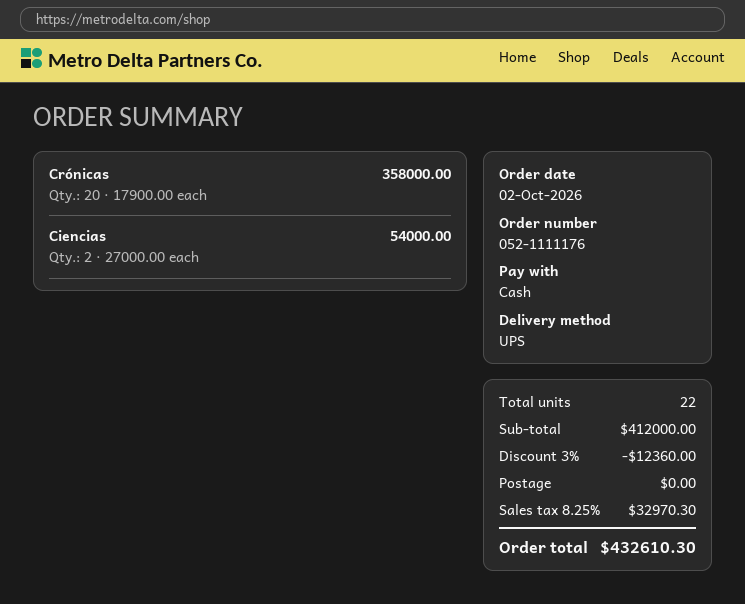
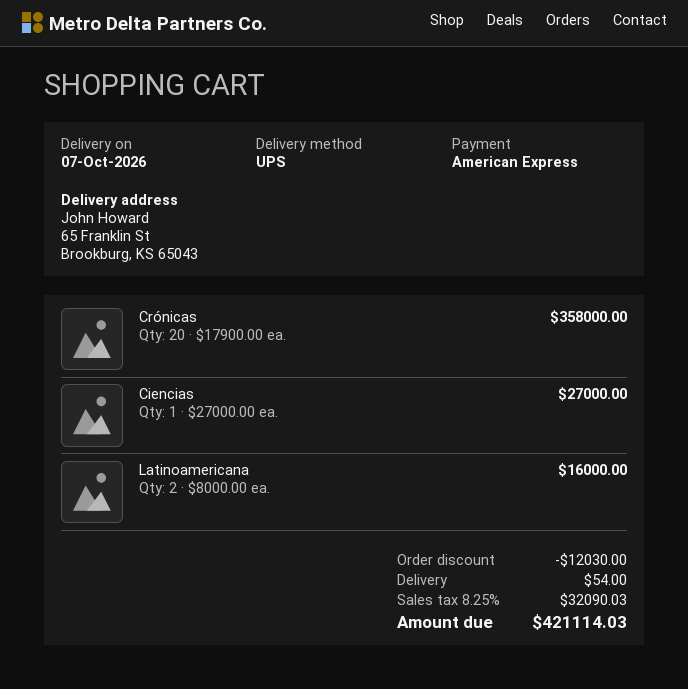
payment method: cash -> American Express
Ciencias: 2 x 27000.00 = 54000.00 -> 1 x 27000.00 = 27000.00
Latinoamericana: none -> 2 x 8000.00 = 16000.00
discount: 12360.00 -> 12030.00
shipping: 0.00 -> 54.00
tax: 8.25% = 32970.30 -> 8.25% = 32090.03
total: 432610.30 -> 421114.03

